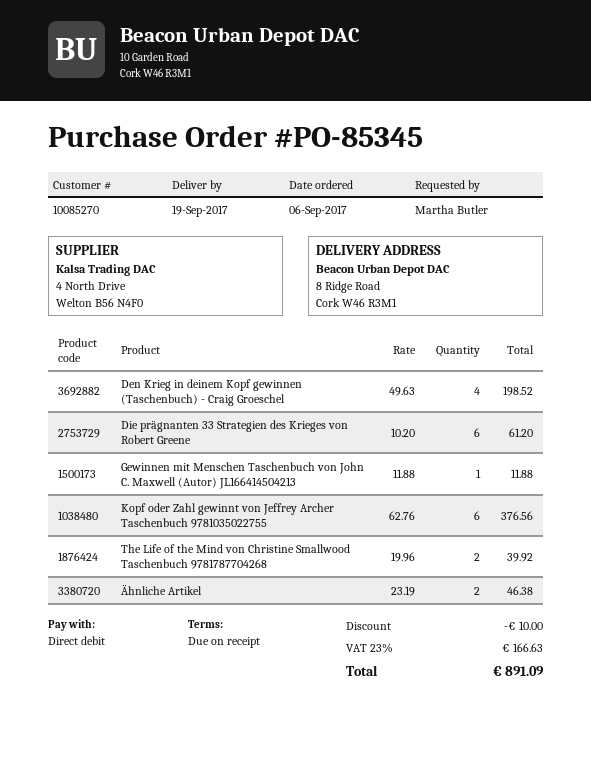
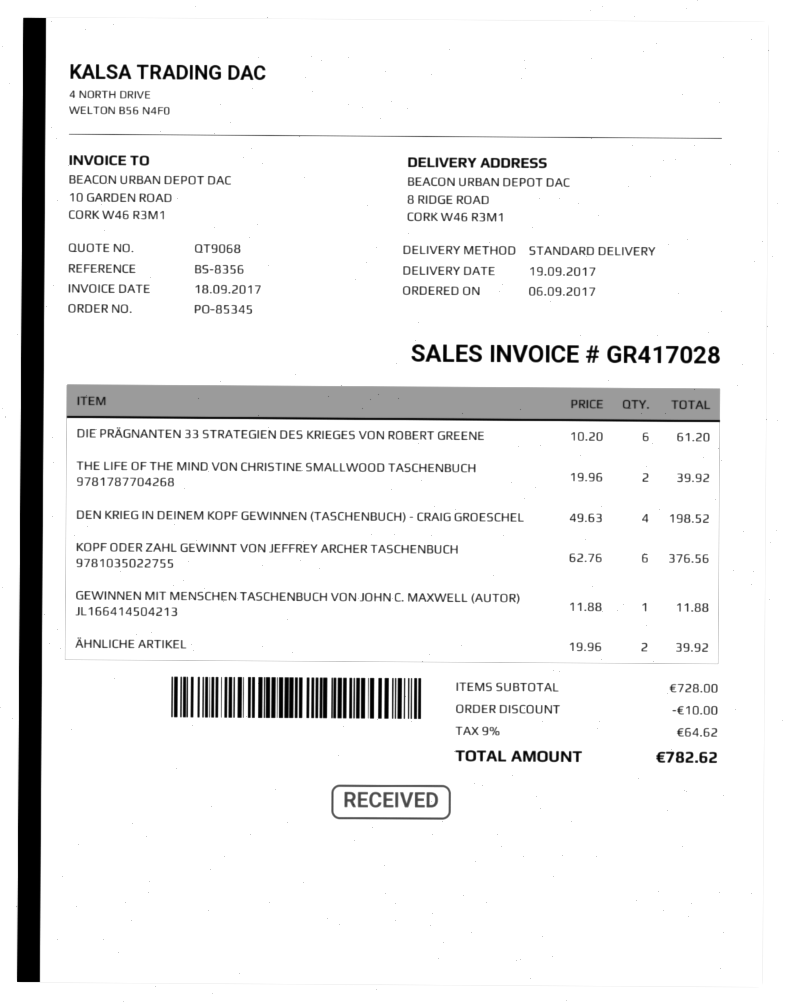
Ähnliche Artikel: 2 x 23.19 = 46.38 -> 2 x 19.96 = 39.92
tax: 23% = 166.63 -> 9% = 64.62
total: 891.09 -> 782.62

